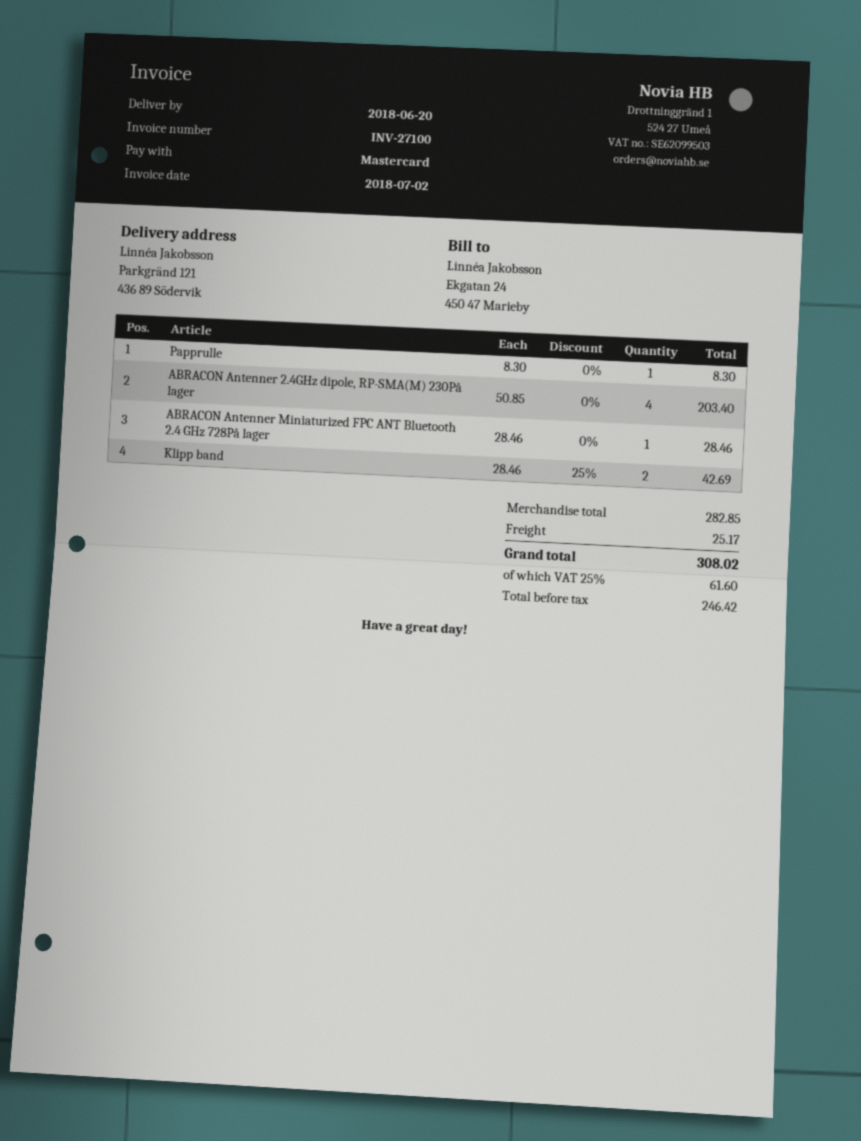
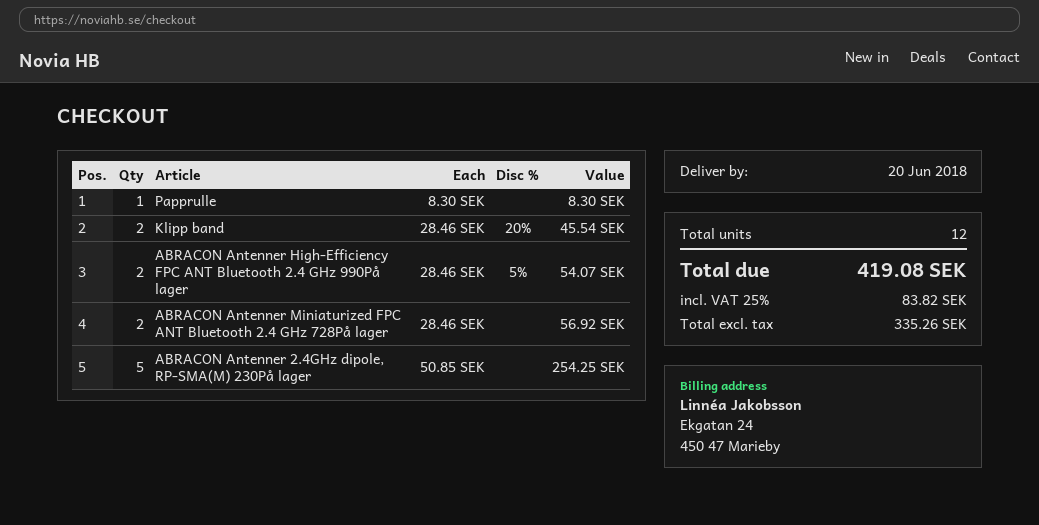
ABRACON Antenner 2.4GHz dipole, RP-SMA(M) 230På lager: 4 x 50.85 = 203.40 -> 5 x 50.85 = 254.25
ABRACON Antenner Miniaturized FPC ANT Bluetooth 2.4 GHz 728På lager: 1 x 28.46 = 28.46 -> 2 x 28.46 = 56.92
Klipp band: 2 x 28.46 - 25% = 42.69 -> 2 x 28.46 - 20% = 45.54
ABRACON Antenner High-Efficiency FPC ANT Bluetooth 2.4 GHz 990På lager: none -> 2 x 28.46 - 5% = 54.07
shipping: 25.17 -> none
net: 246.42 -> 335.26
tax: 25% = 61.60 -> 25% = 83.82
total: 308.02 -> 419.08

